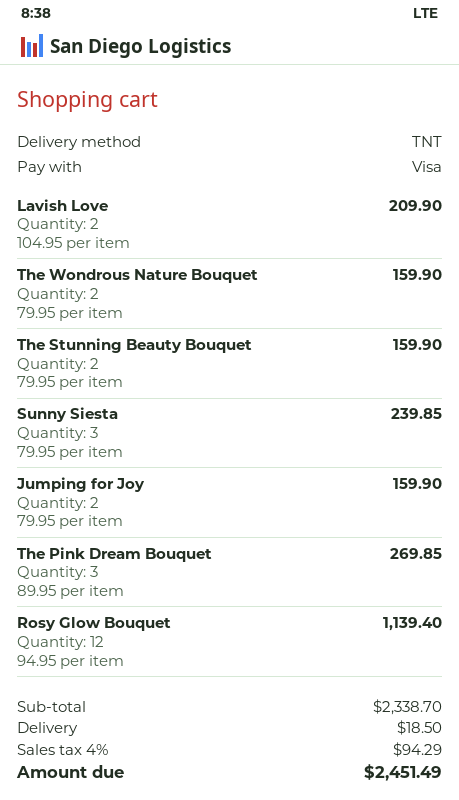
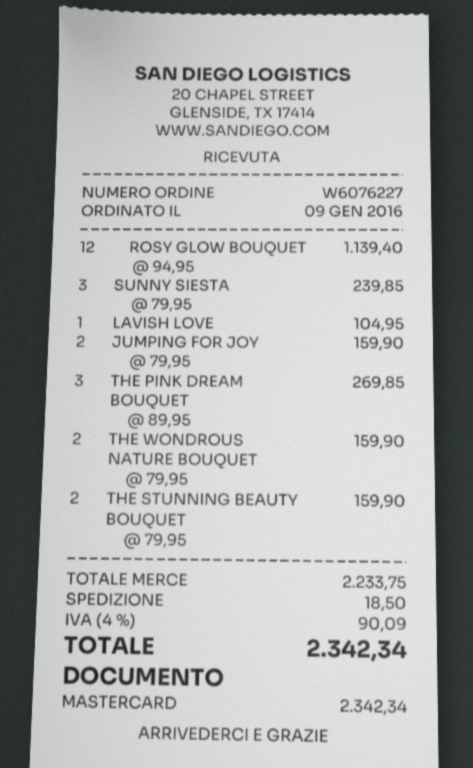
payment method: Visa -> Mastercard
Lavish Love: 2 x 104.95 = 209.90 -> 1 x 104.95 = 104.95
subtotal: 2338.70 -> 2233.75
tax: 4% = 94.29 -> 4% = 90.09
total: 2451.49 -> 2342.34

